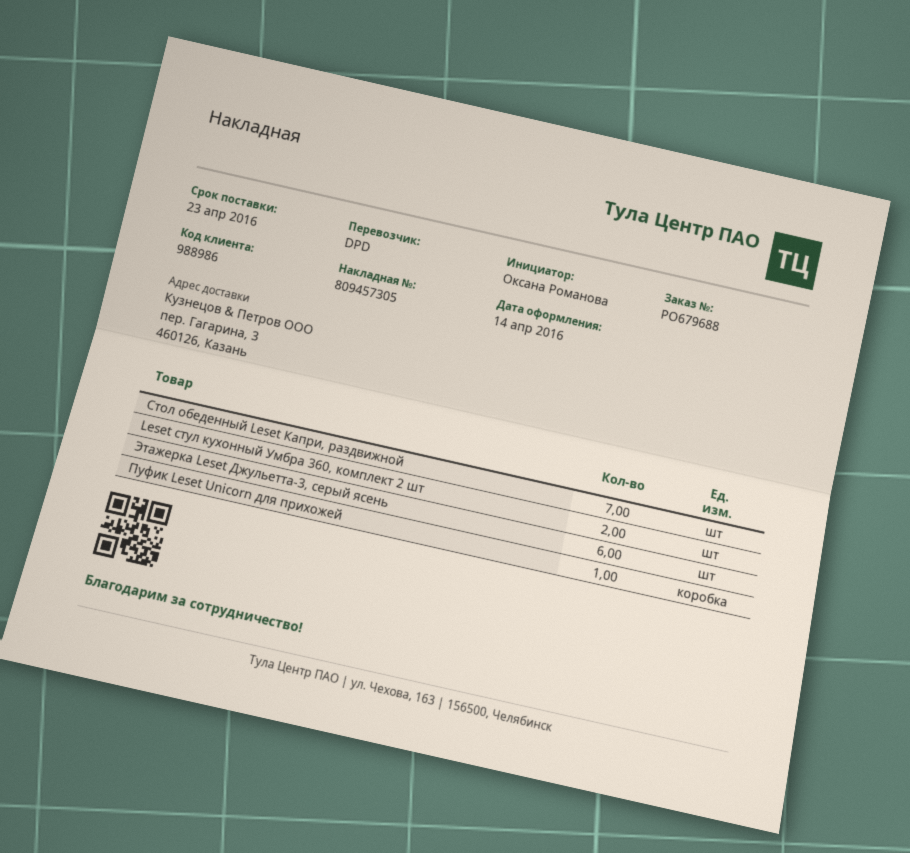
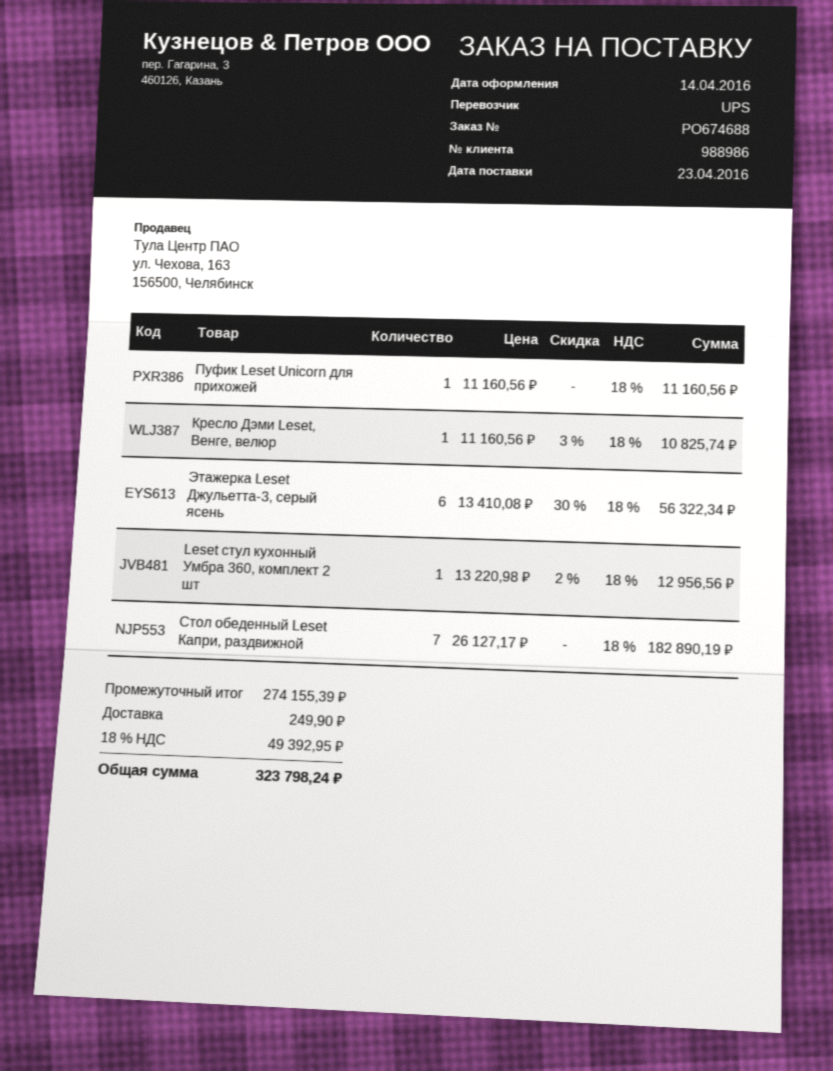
order number: PO679688 -> PO674688
shipping method: DPD -> UPS
Leset стул кухонный Умбра 360, комплект 2 шт: 2 -> 1
Кресло Дэми Leset, Венге, велюр: none -> 1

